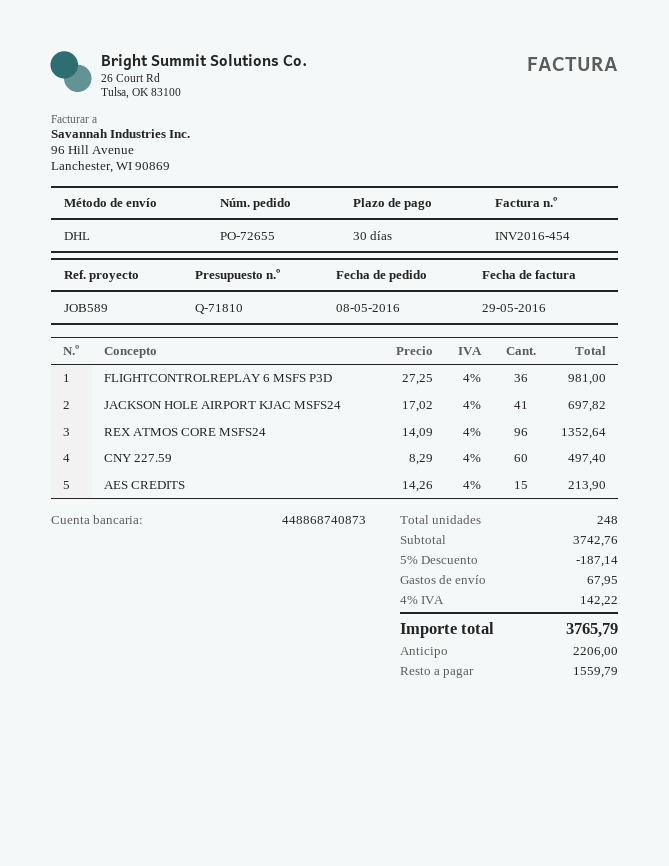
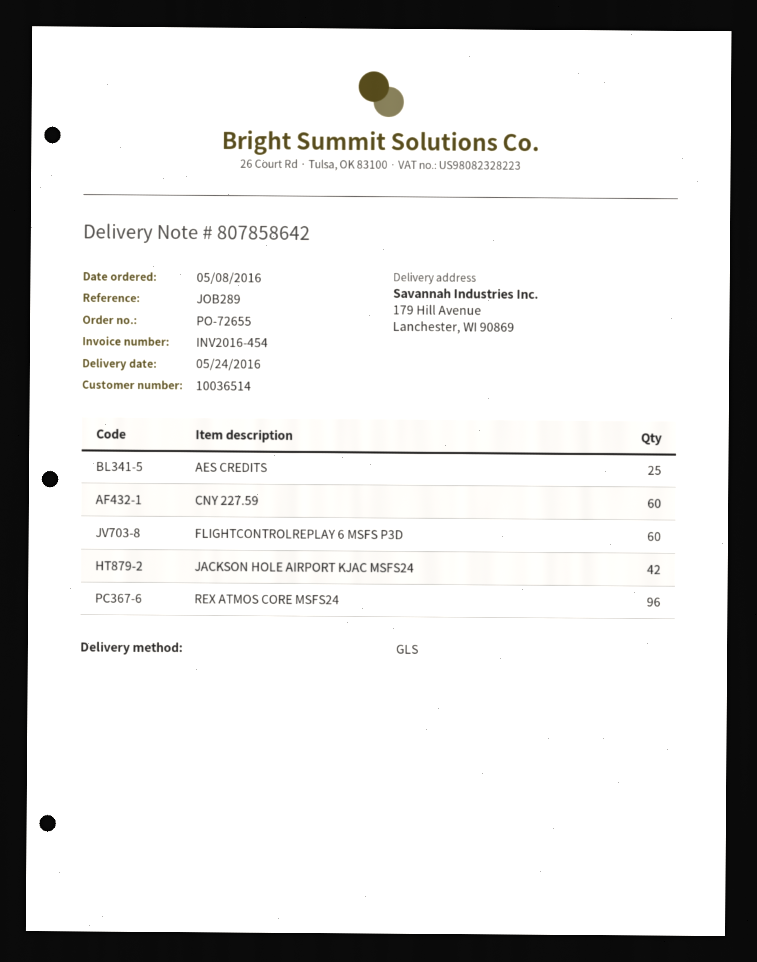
reference: JOB589 -> JOB289
shipping method: DHL -> GLS
FLIGHTCONTROLREPLAY 6 MSFS P3D: 36 -> 60
JACKSON HOLE AIRPORT KJAC MSFS24: 41 -> 42
AES CREDITS: 15 -> 25

